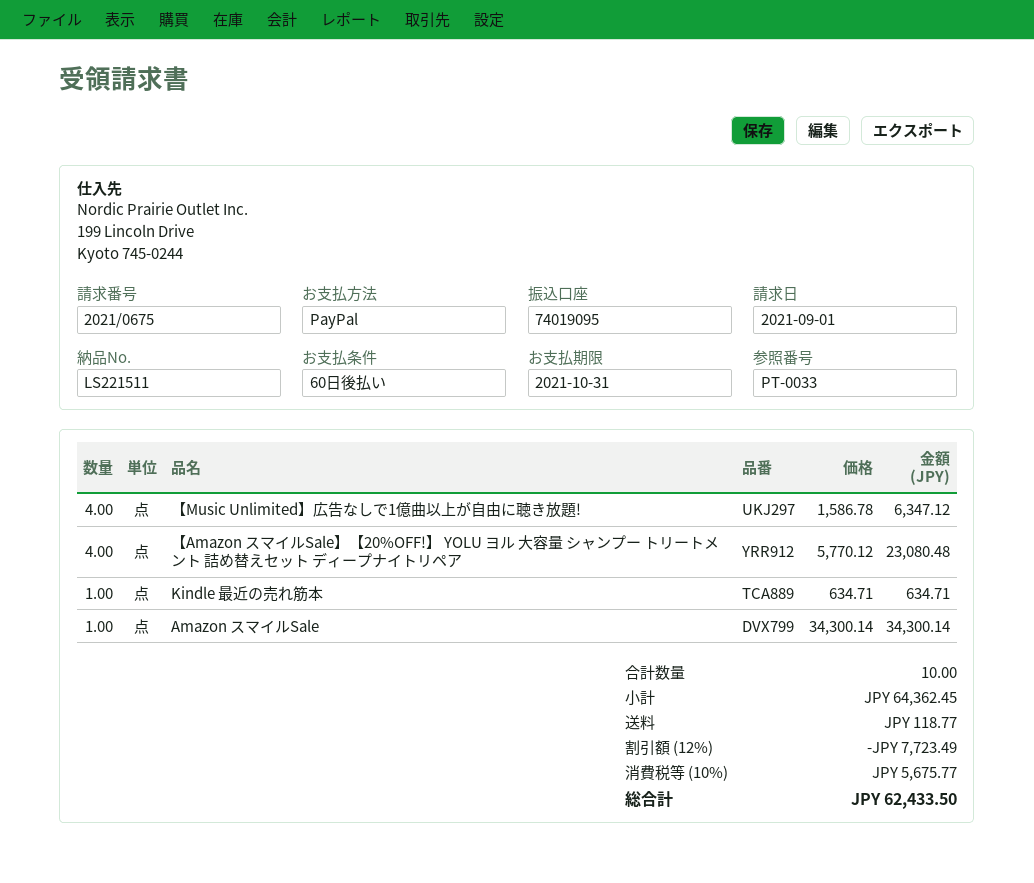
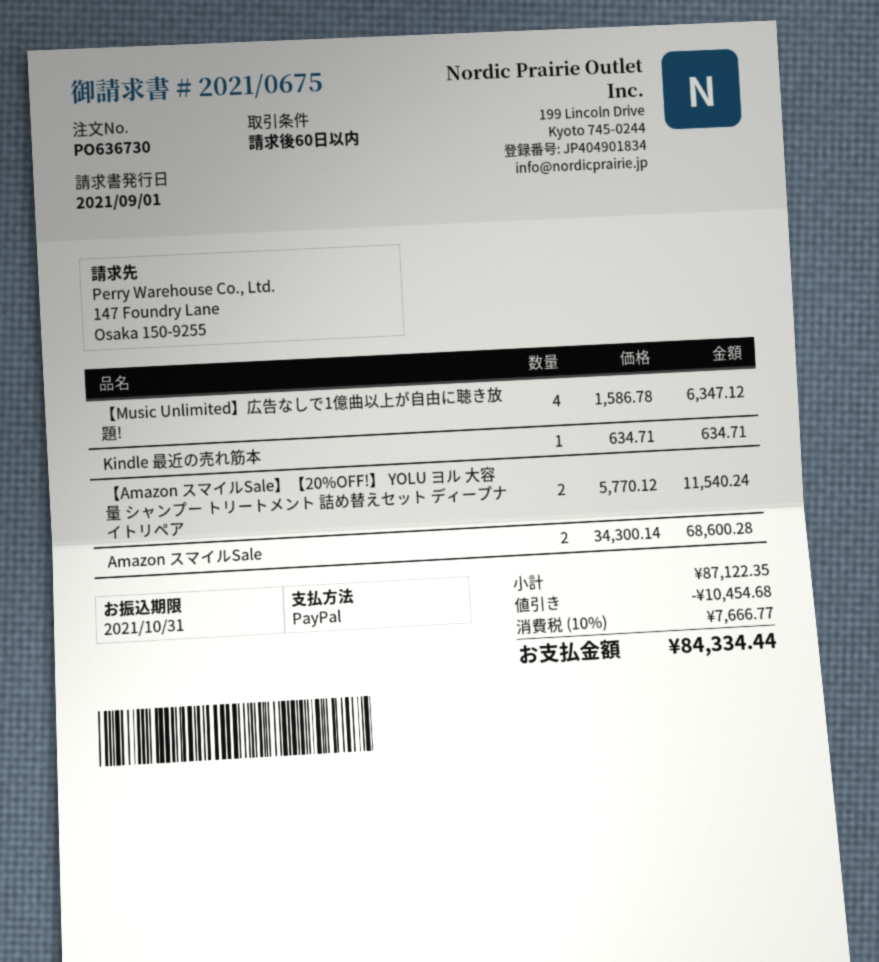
【Amazon スマイルSale】【20%OFF!】 YOLU ヨル 大容量 シャンプー トリートメント 詰め替えセット ディープナイトリペア: 4 x 5770.12 = 23080.48 -> 2 x 5770.12 = 11540.24
Amazon スマイルSale: 1 x 34300.14 = 34300.14 -> 2 x 34300.14 = 68600.28
subtotal: 64362.45 -> 87122.35
discount: 7723.49 -> 10454.68
shipping: 118.77 -> none
tax: 10% = 5675.77 -> 10% = 7666.77
total: 62433.50 -> 84334.44

